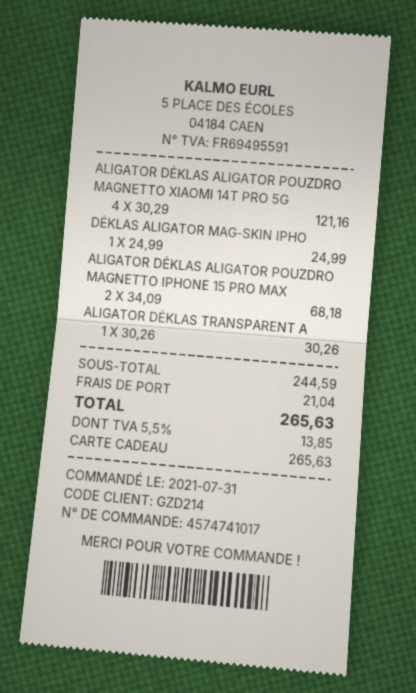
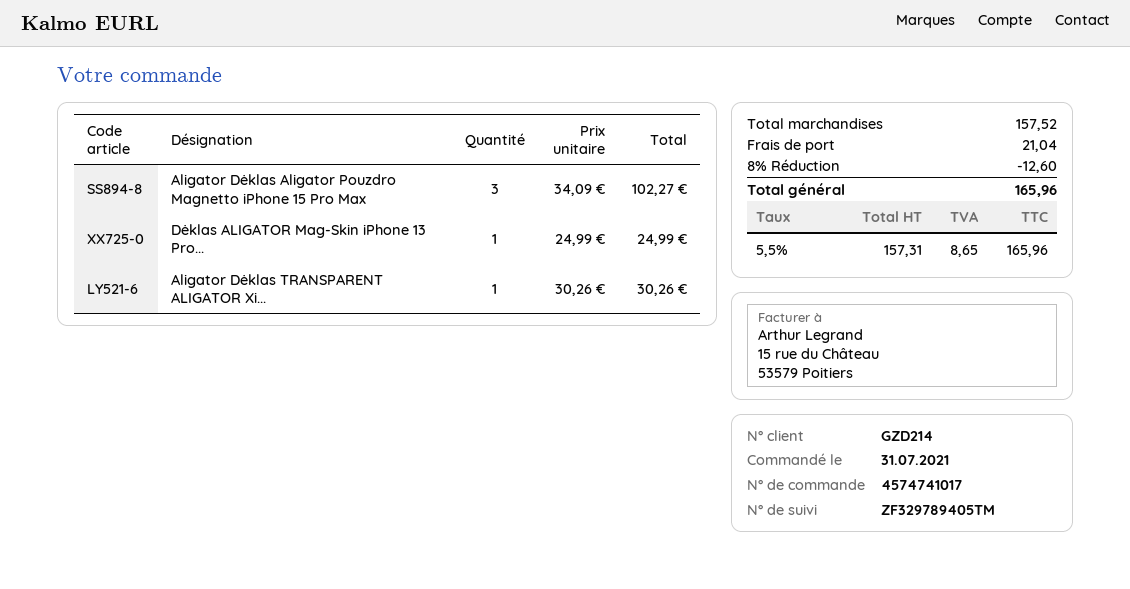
ALIGATOR DĖKLAS ALIGATOR POUZDRO MAGNETTO XIAOMI 14T PRO 5G: 4 x 30.29 = 121.16 -> none
ALIGATOR DĖKLAS ALIGATOR POUZDRO MAGNETTO IPHONE 15 PRO MAX: 2 x 34.09 = 68.18 -> 3 x 34.09 = 102.27
subtotal: 244.59 -> 157.52
discount: none -> 8% = 12.60
tax: 5.5% = 13.85 -> 5.5% = 8.65
total: 265.63 -> 165.96

